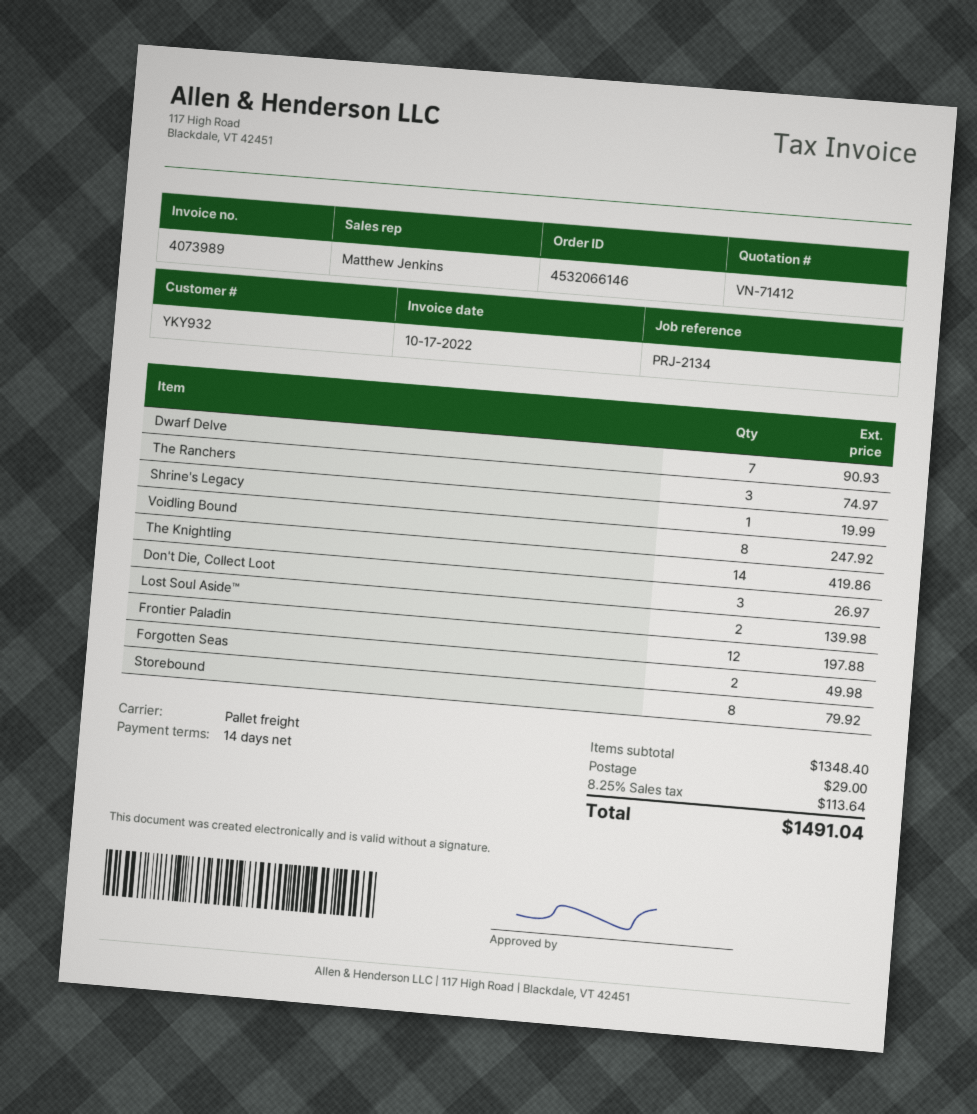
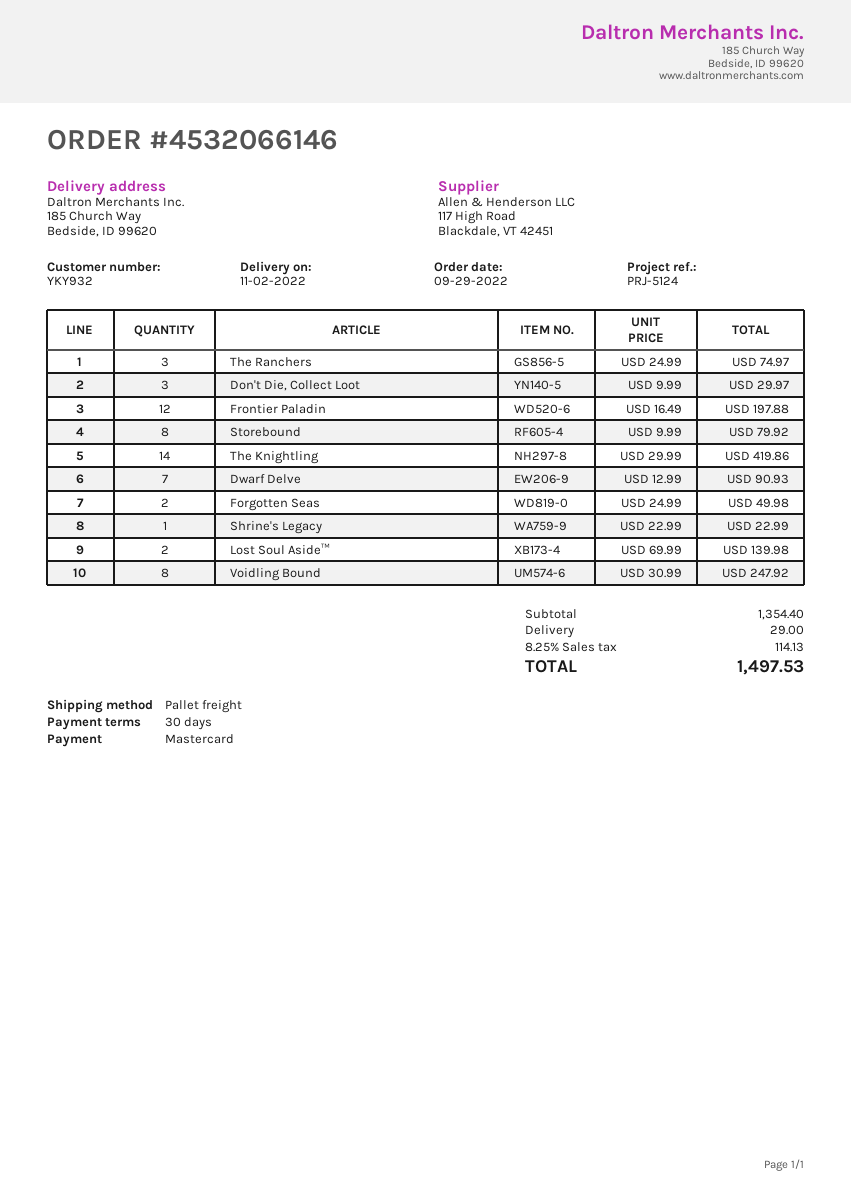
payment terms: 14 days -> 30 days
reference: PRJ-2134 -> PRJ-5124
Shrine's Legacy: 1 for 19.99 -> 1 for 22.99
Don't Die, Collect Loot: 3 for 26.97 -> 3 for 29.97
subtotal: 1348.40 -> 1354.40
tax: 8.25% = 113.64 -> 8.25% = 114.13
total: 1491.04 -> 1497.53

